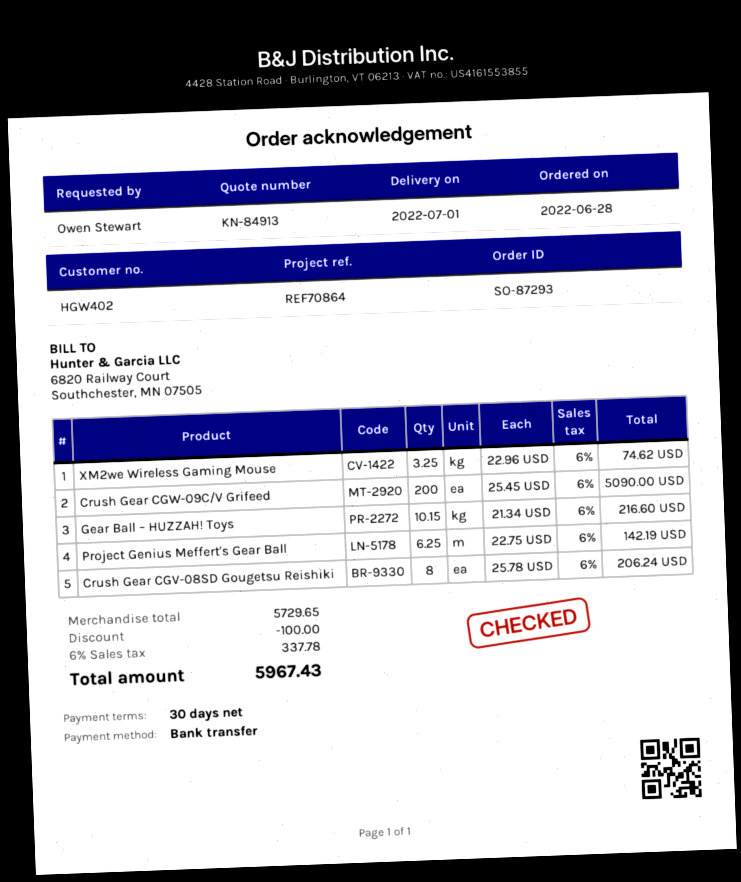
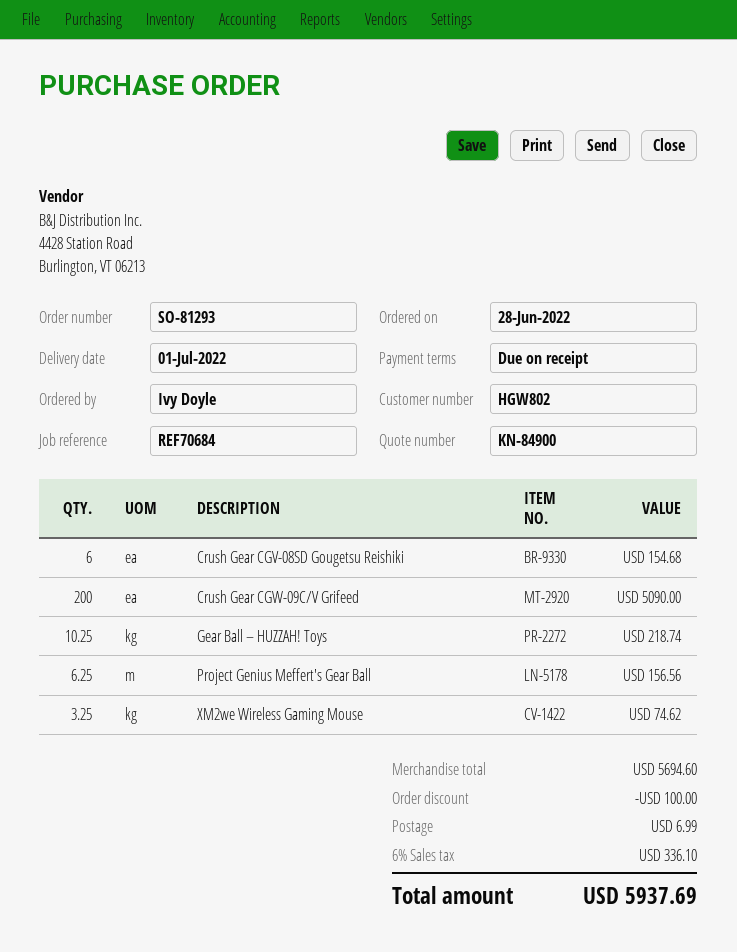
quote number: KN-84913 -> KN-84900
order number: SO-87293 -> SO-81293
payment terms: 30 days -> on receipt
customer number: HGW402 -> HGW802
reference: REF70864 -> REF70684
ordered by: Owen Stewart -> Ivy Doyle
Gear Ball – HUZZAH! Toys: 10.15 for 216.60 -> 10.25 for 218.74
Project Genius Meffert's Gear Ball: 6.25 for 142.19 -> 6.25 for 156.56
Crush Gear CGV-08SD Gougetsu Reishiki: 8 for 206.24 -> 6 for 154.68
subtotal: 5729.65 -> 5694.60
shipping: none -> 6.99
tax: 6% = 337.78 -> 6% = 336.10
total: 5967.43 -> 5937.69

